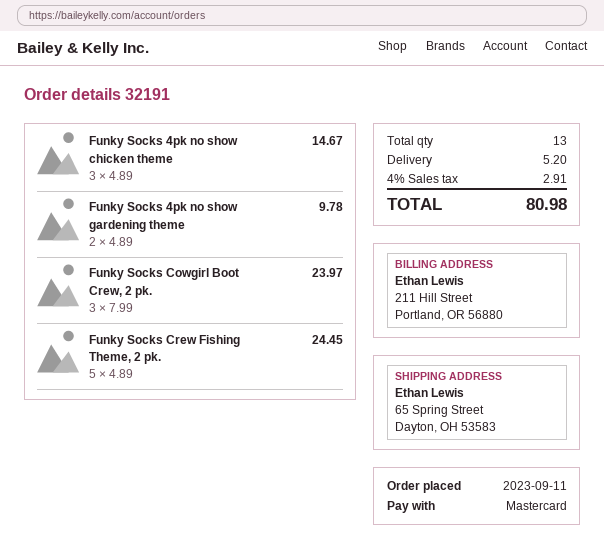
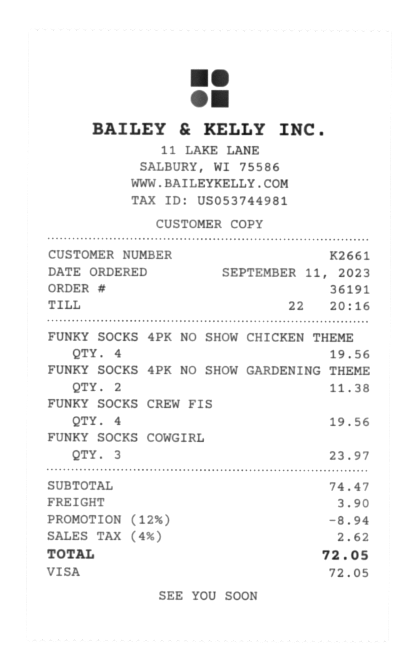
order number: 32191 -> 36191
payment method: Mastercard -> Visa
Funky Socks 4pk no show chicken theme: 3 for 14.67 -> 4 for 19.56
Funky Socks 4pk no show gardening theme: 2 for 9.78 -> 2 for 11.38
Funky Socks Crew Fishing Theme, 2 pk.: 5 for 24.45 -> 4 for 19.56
discount: none -> 12% = 8.94
shipping: 5.20 -> 3.90
tax: 4% = 2.91 -> 4% = 2.62
total: 80.98 -> 72.05

